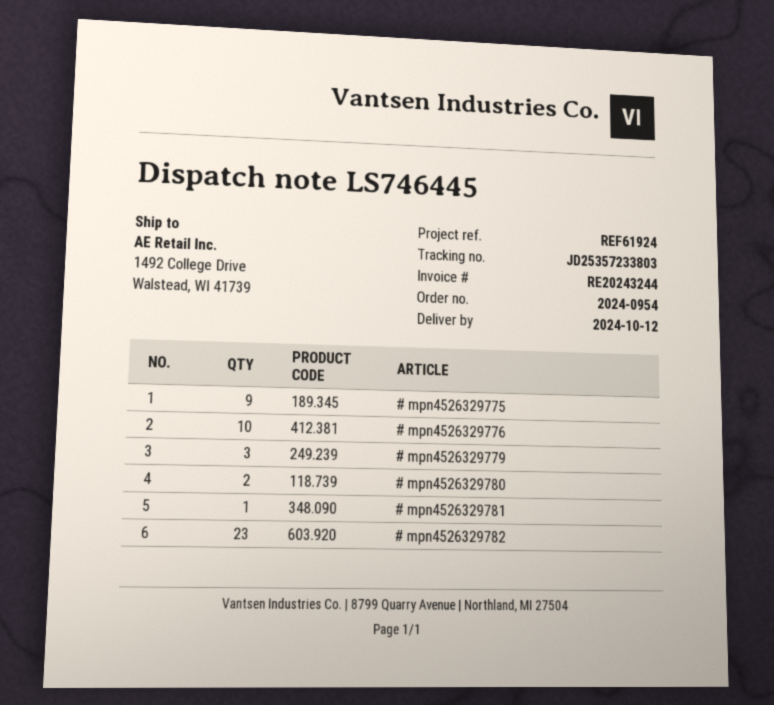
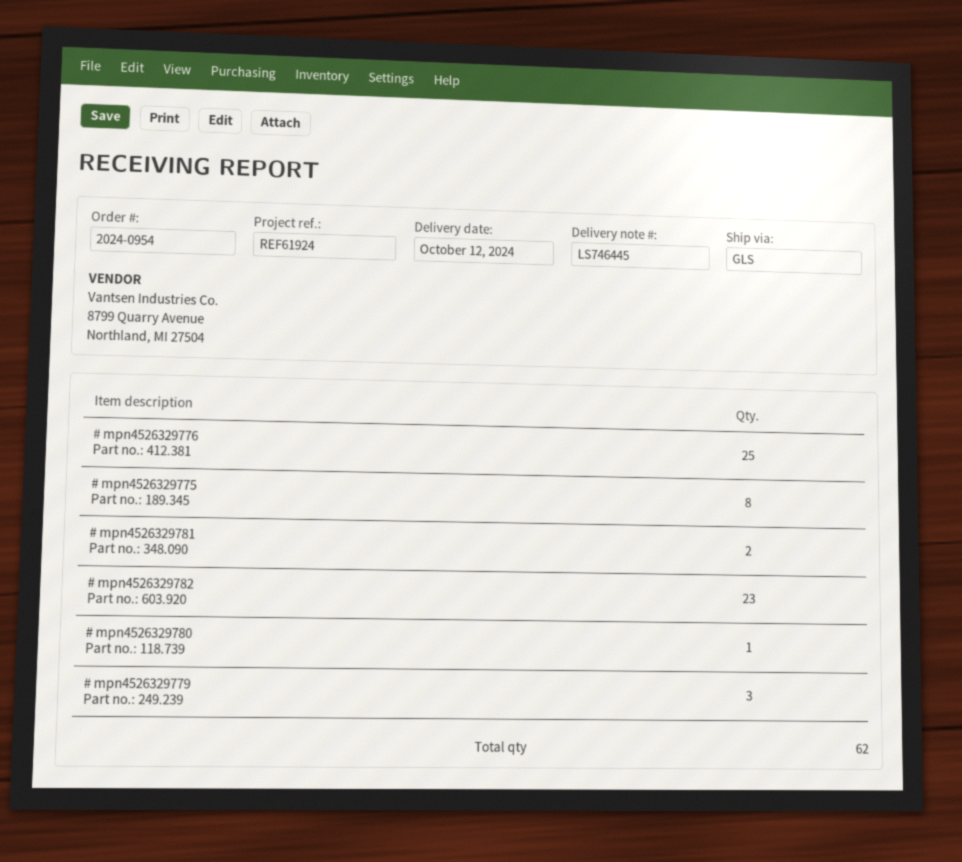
# mpn4526329775: 9 -> 8
# mpn4526329776: 10 -> 25
# mpn4526329780: 2 -> 1
# mpn4526329781: 1 -> 2

